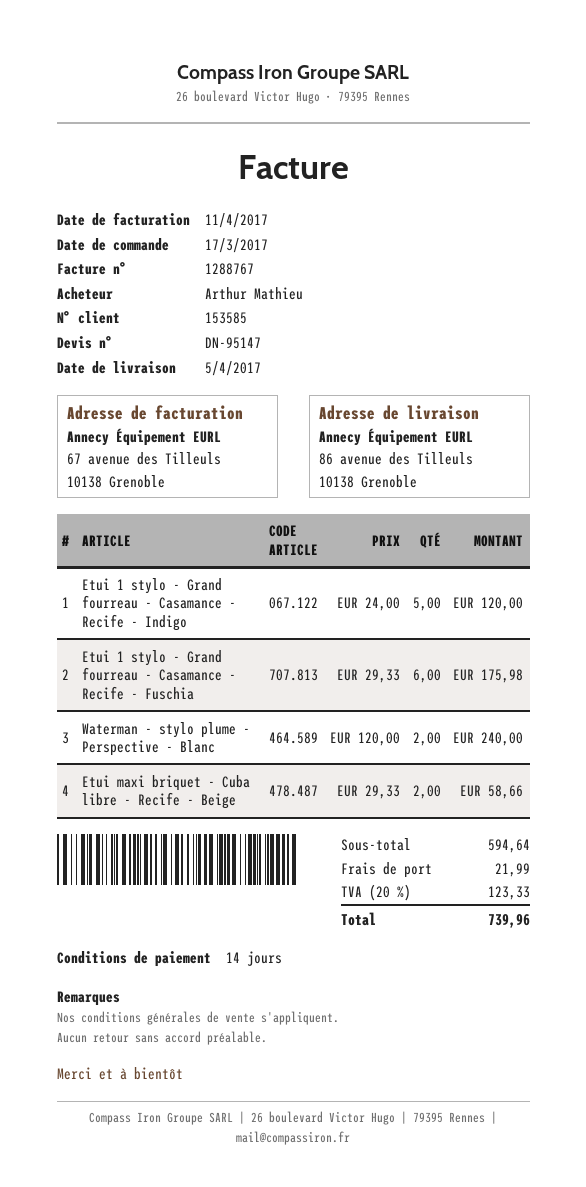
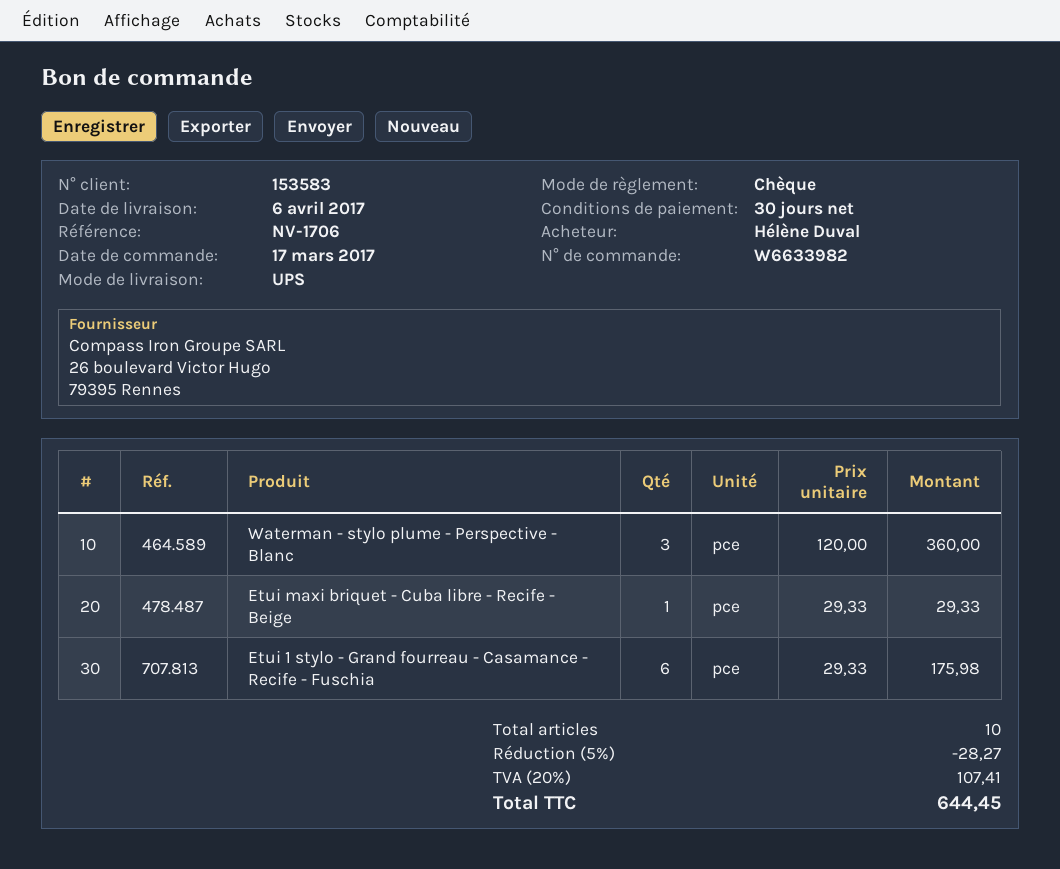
delivery date: 2017-04-05 -> 2017-04-06
payment terms: 14 days -> 30 days
customer number: 153585 -> 153583
ordered by: Arthur Mathieu -> Hélène Duval
Etui 1 stylo - Grand fourreau - Casamance - Recife - Indigo: 5 x 24.00 = 120.00 -> none
Waterman - stylo plume - Perspective - Blanc: 2 x 120.00 = 240.00 -> 3 x 120.00 = 360.00
Etui maxi briquet - Cuba libre - Recife - Beige: 2 x 29.33 = 58.66 -> 1 x 29.33 = 29.33
discount: none -> 5% = 28.27
shipping: 21.99 -> none
tax: 20% = 123.33 -> 20% = 107.41
total: 739.96 -> 644.45

